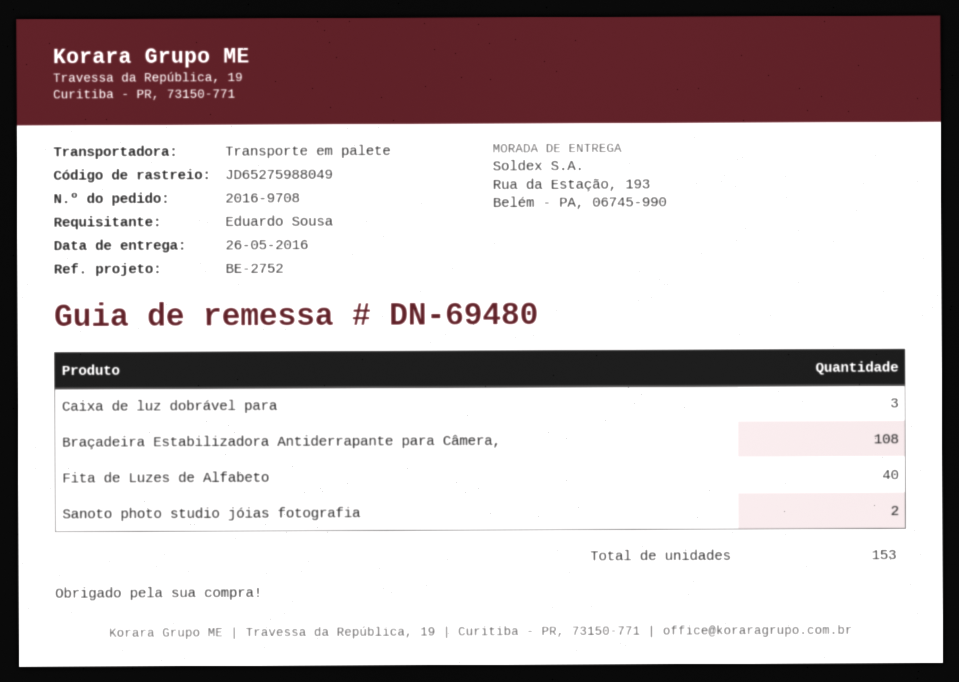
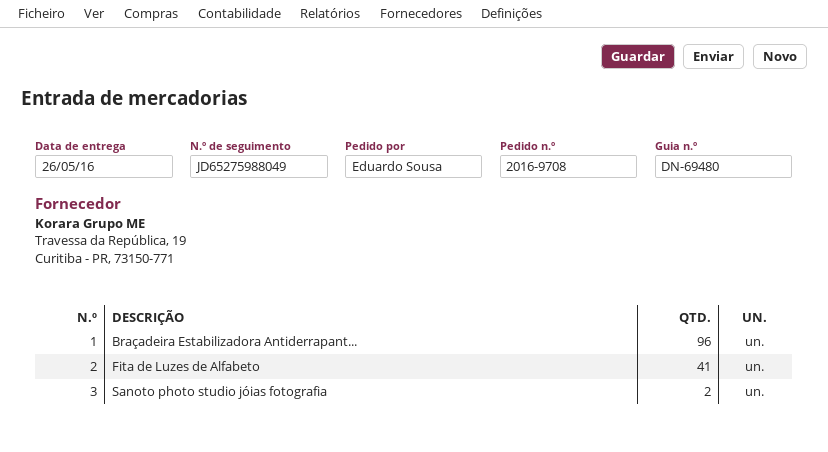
Caixa de luz dobrável para: 3 -> none
Braçadeira Estabilizadora Antiderrapante para Câmera,: 108 -> 96
Fita de Luzes de Alfabeto: 40 -> 41

